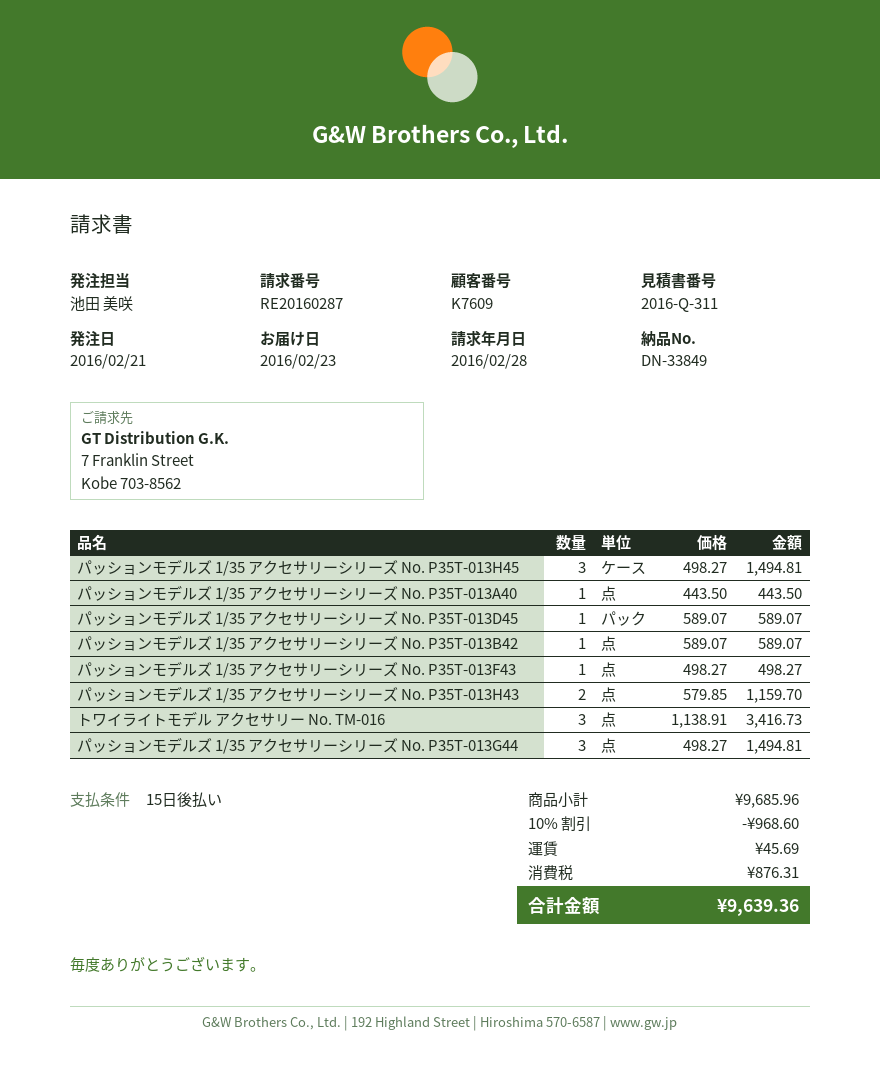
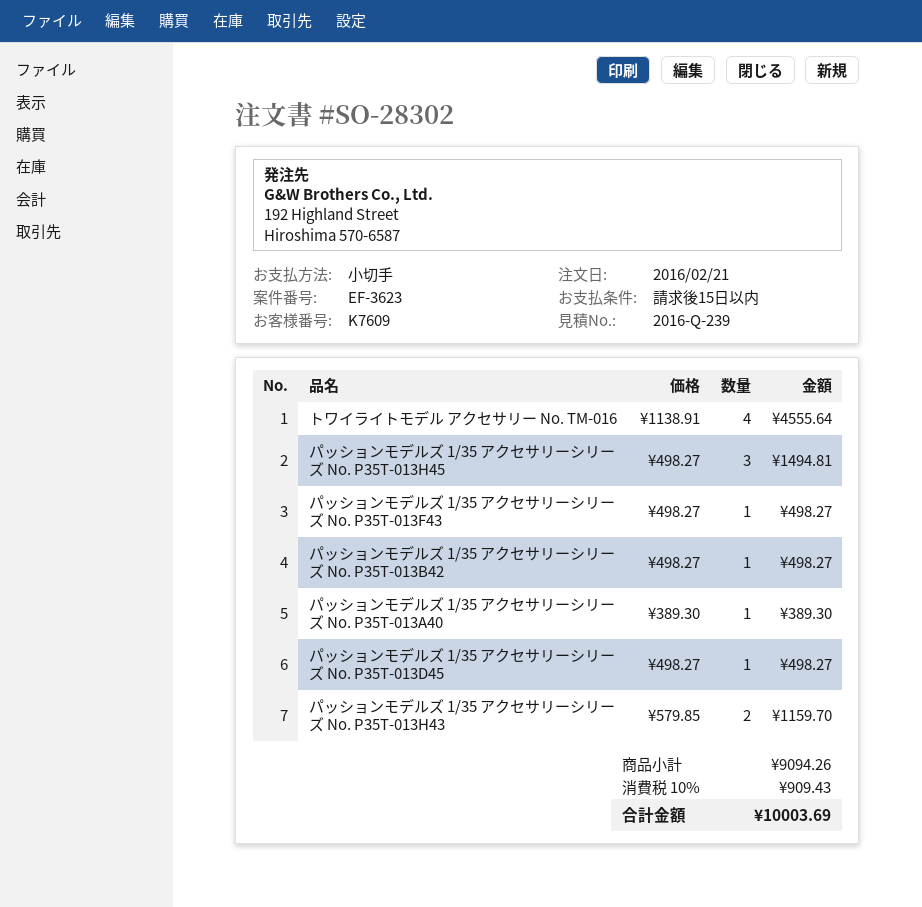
quote number: 2016-Q-311 -> 2016-Q-239
パッションモデルズ 1/35 アクセサリーシリーズ No. P35T-013A40: 1 x 443.50 = 443.50 -> 1 x 389.30 = 389.30
パッションモデルズ 1/35 アクセサリーシリーズ No. P35T-013D45: 1 x 589.07 = 589.07 -> 1 x 498.27 = 498.27
パッションモデルズ 1/35 アクセサリーシリーズ No. P35T-013B42: 1 x 589.07 = 589.07 -> 1 x 498.27 = 498.27
トワイライトモデル アクセサリー No. TM-016: 3 x 1138.91 = 3416.73 -> 4 x 1138.91 = 4555.64
パッションモデルズ 1/35 アクセサリーシリーズ No. P35T-013G44: 3 x 498.27 = 1494.81 -> none
subtotal: 9685.96 -> 9094.26
discount: 10% = 968.60 -> none
shipping: 45.69 -> none
tax: 876.31 -> 909.43
total: 9639.36 -> 10003.69

